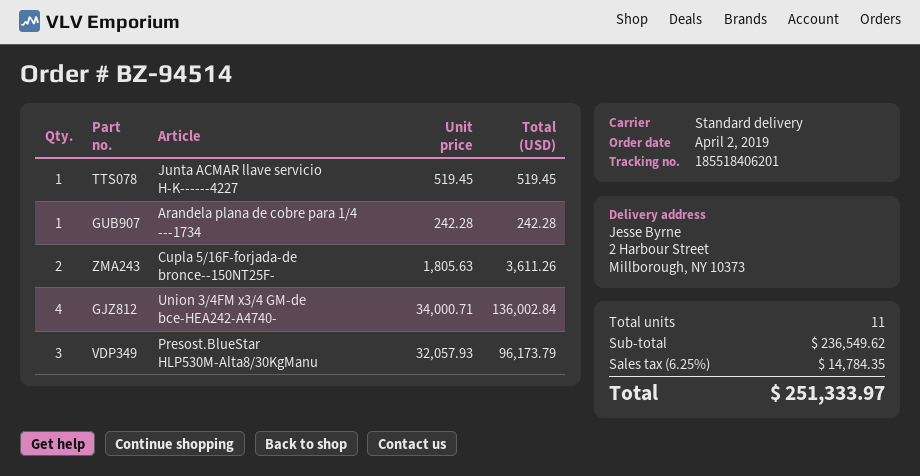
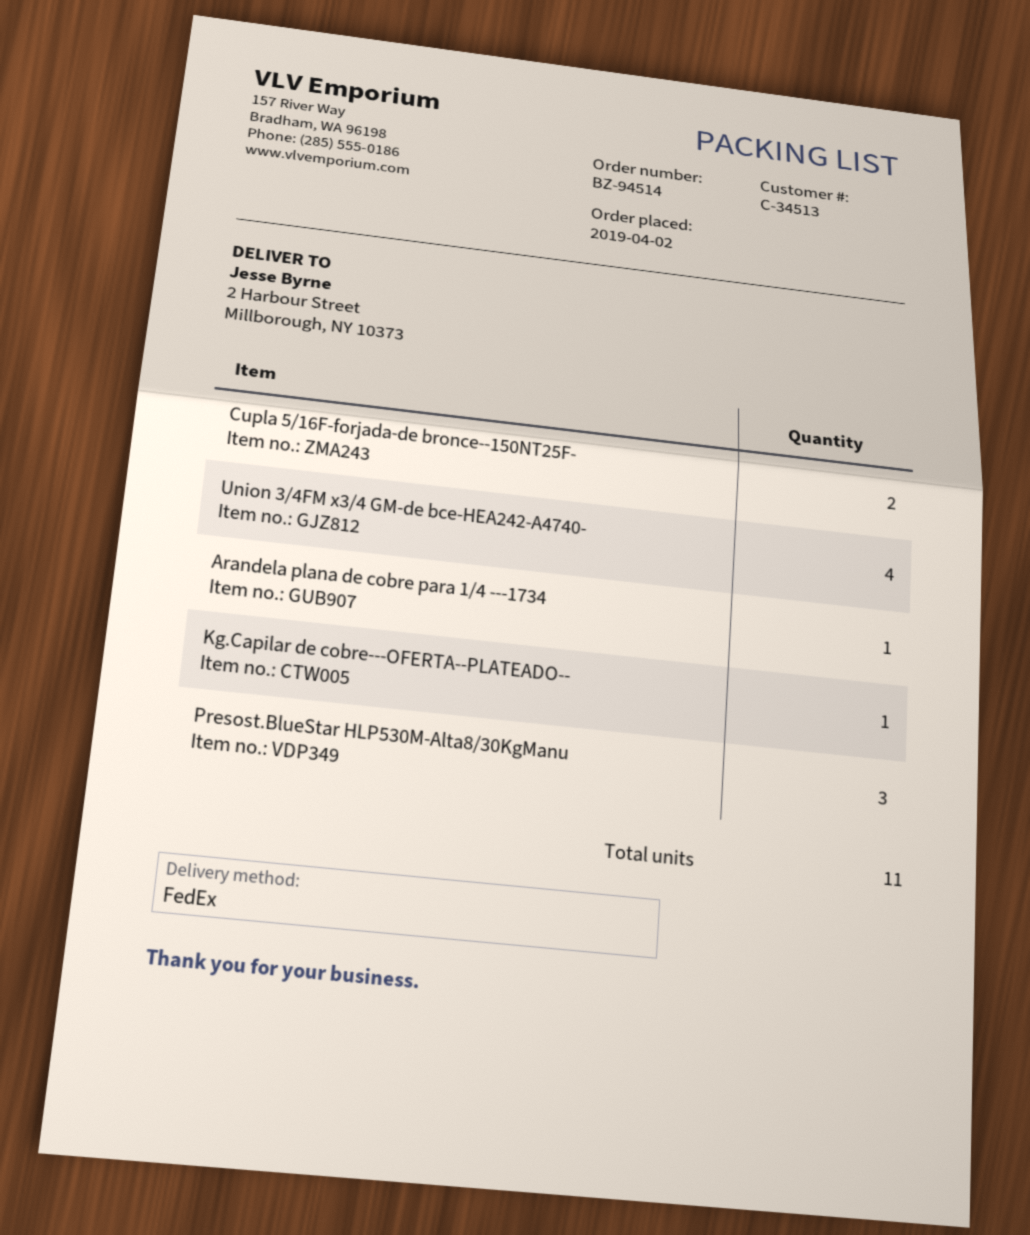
shipping method: standard -> FedEx
Junta ACMAR llave servicio H-K------4227: 1 -> none
Kg.Capilar de cobre---OFERTA--PLATEADO--: none -> 1

